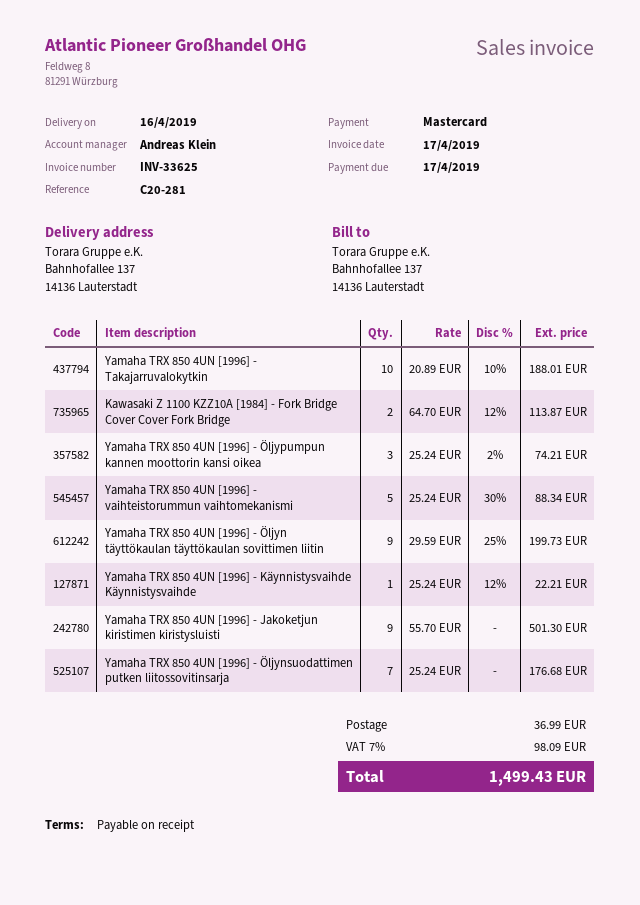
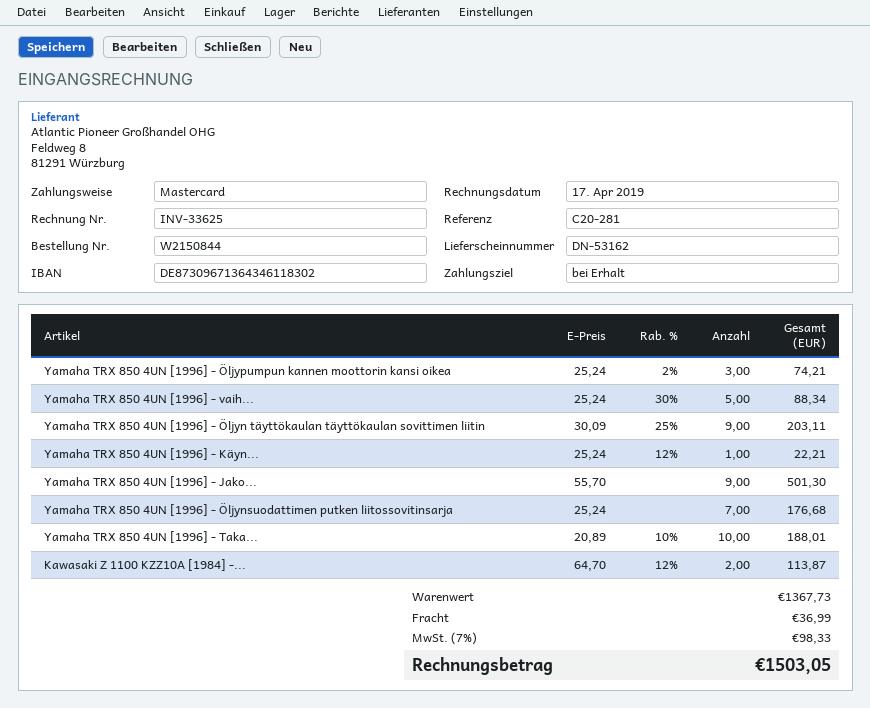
Yamaha TRX 850 4UN [1996] - Öljyn täyttökaulan täyttökaulan sovittimen liitin: 9 x 29.59 - 25% = 199.73 -> 9 x 30.09 - 25% = 203.11
tax: 7% = 98.09 -> 7% = 98.33
total: 1499.43 -> 1503.05

